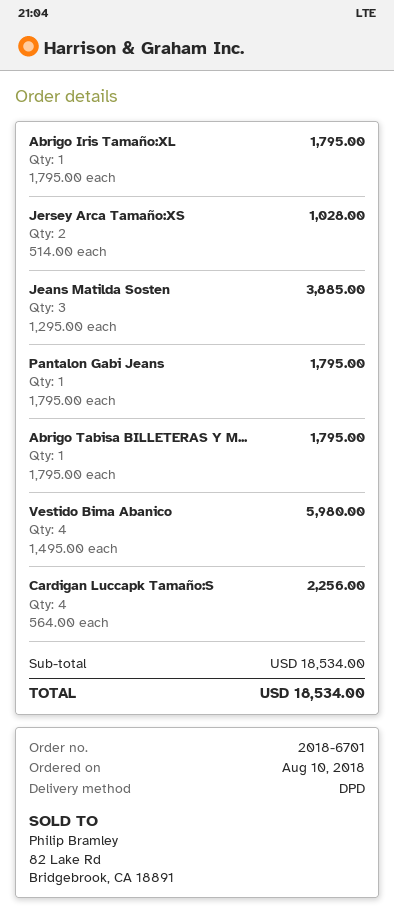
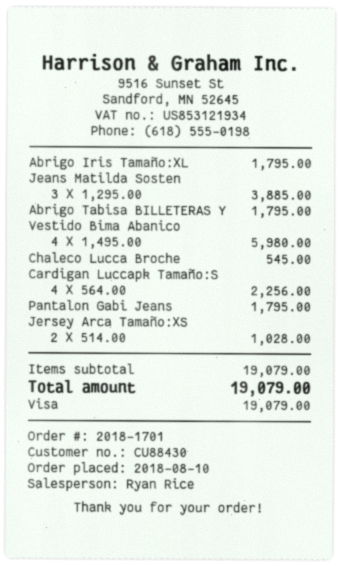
order number: 2018-6701 -> 2018-1701
Chaleco Lucca Broche: none -> 1 x 545.00 = 545.00
subtotal: 18534.00 -> 19079.00
total: 18534.00 -> 19079.00

